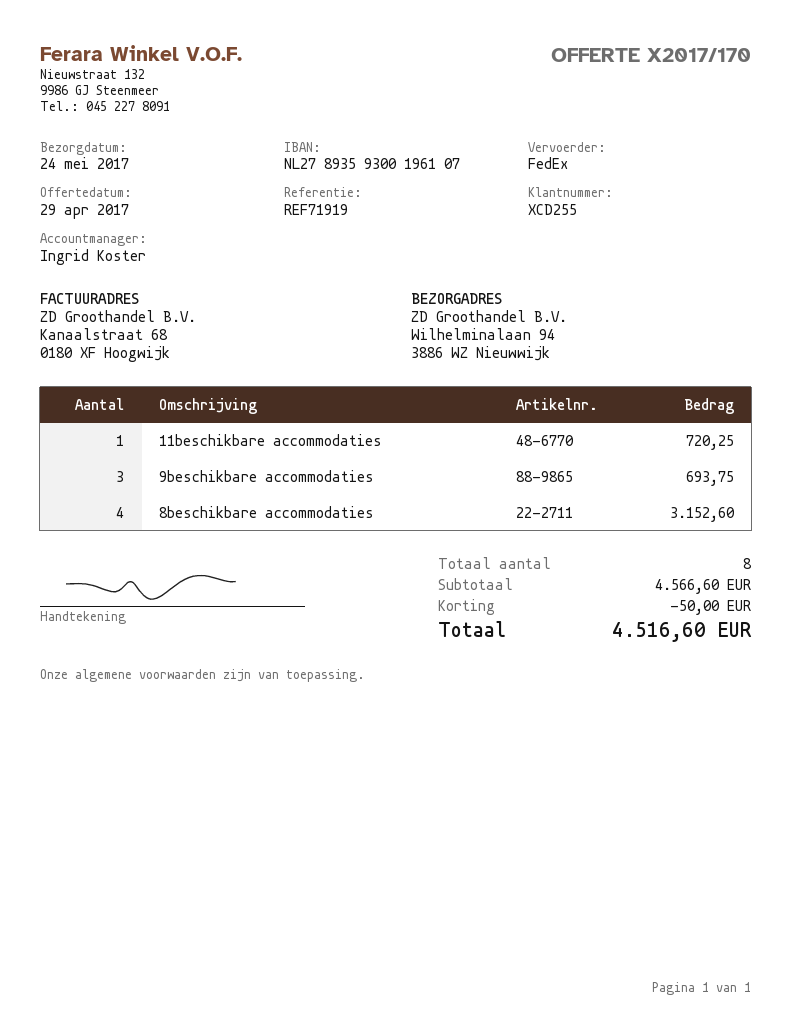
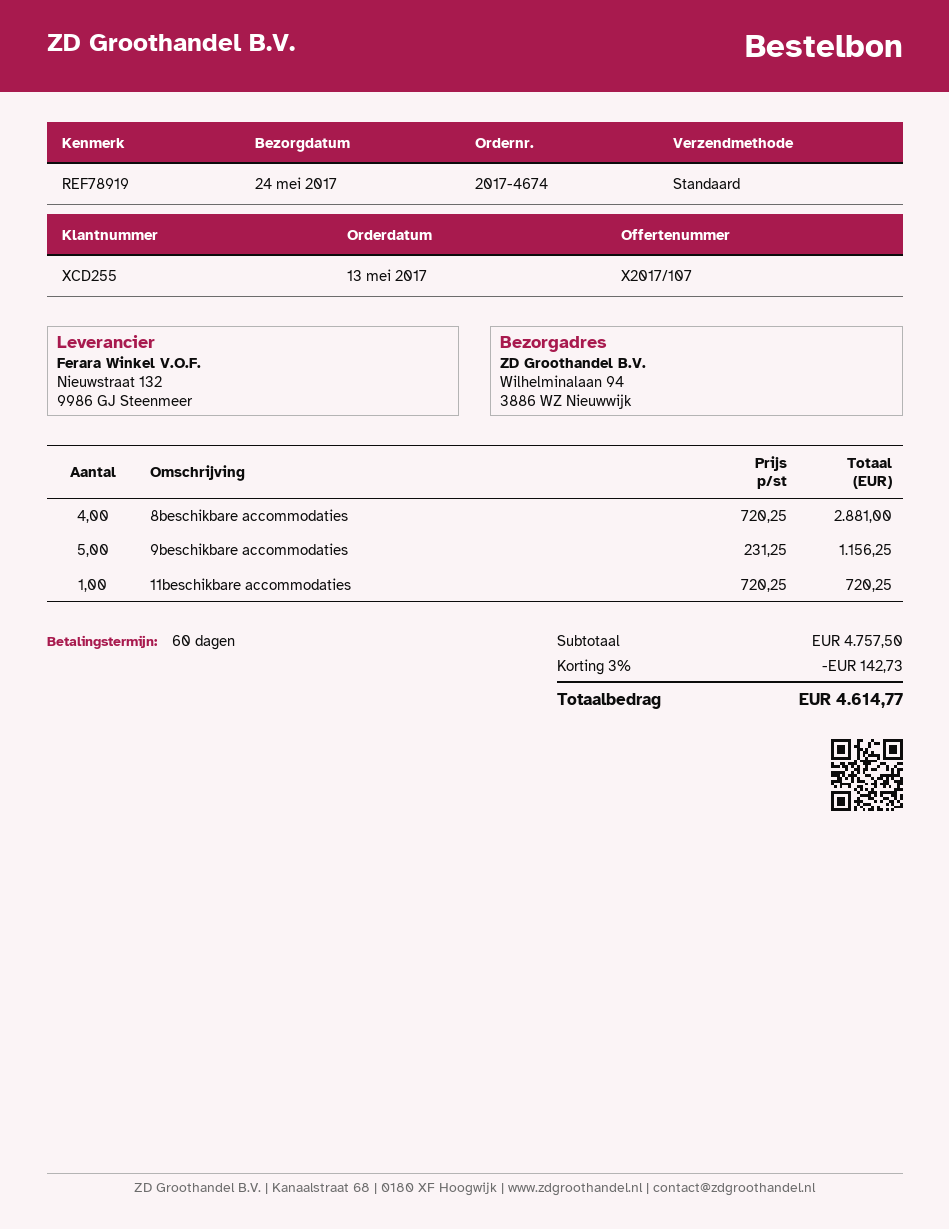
quote number: X2017/170 -> X2017/107
reference: REF71919 -> REF78919
shipping method: FedEx -> standard
9beschikbare accommodaties: 3 for 693.75 -> 5 for 1156.25
8beschikbare accommodaties: 4 for 3152.60 -> 4 for 2881.00
subtotal: 4566.60 -> 4757.50
discount: 50.00 -> 142.73
total: 4516.60 -> 4614.77

